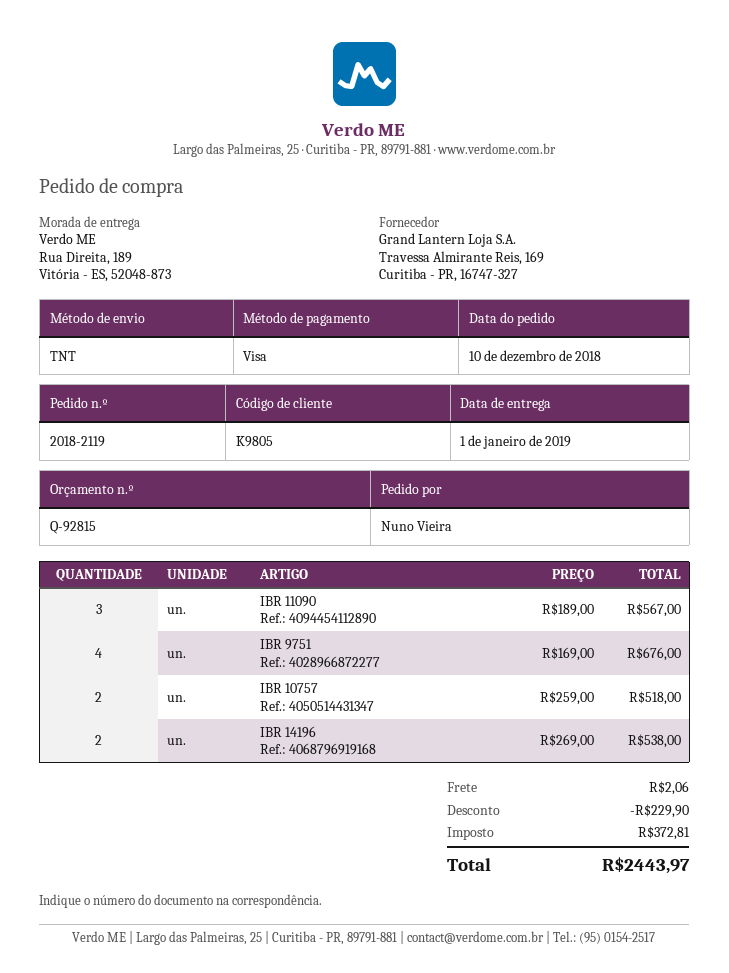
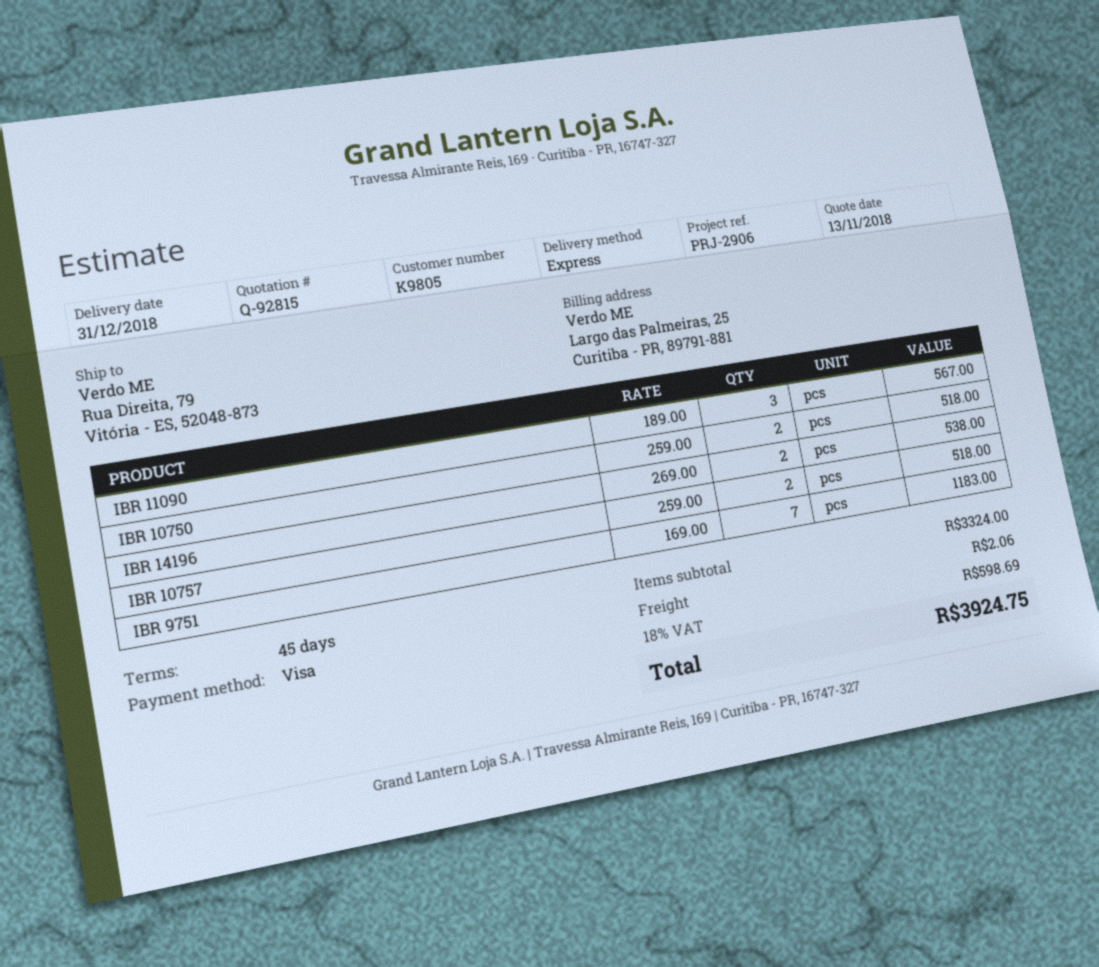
delivery date: 2019-01-01 -> 2018-12-31
shipping method: TNT -> express
ship to: Rua Direita, 189, Vitória - ES, 52048-873 -> Rua Direita, 79, Vitória - ES, 52048-873
IBR 9751: 4 x 169.00 = 676.00 -> 7 x 169.00 = 1183.00
IBR 10750: none -> 2 x 259.00 = 518.00
discount: 229.90 -> none
tax: 372.81 -> 598.69
total: 2443.97 -> 3924.75

